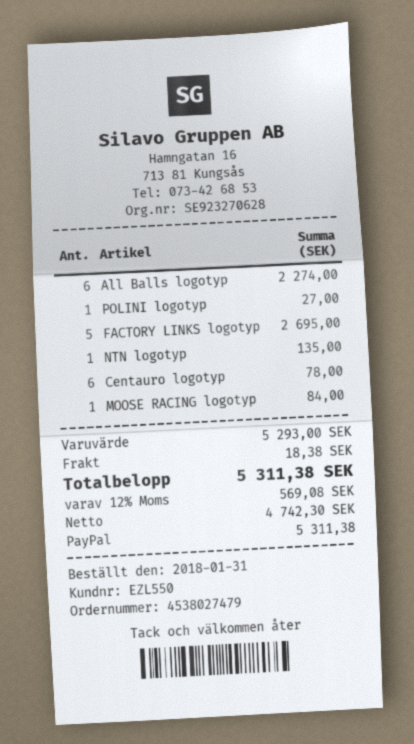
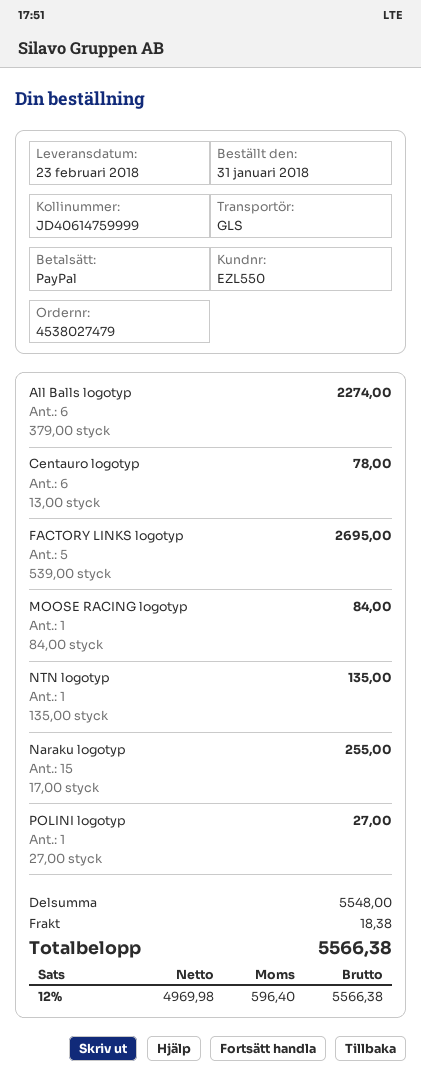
Naraku logotyp: none -> 15 for 255.00
subtotal: 5293.00 -> 5548.00
net: 4742.30 -> 4969.98
tax: 12% = 569.08 -> 12% = 596.40
total: 5311.38 -> 5566.38

